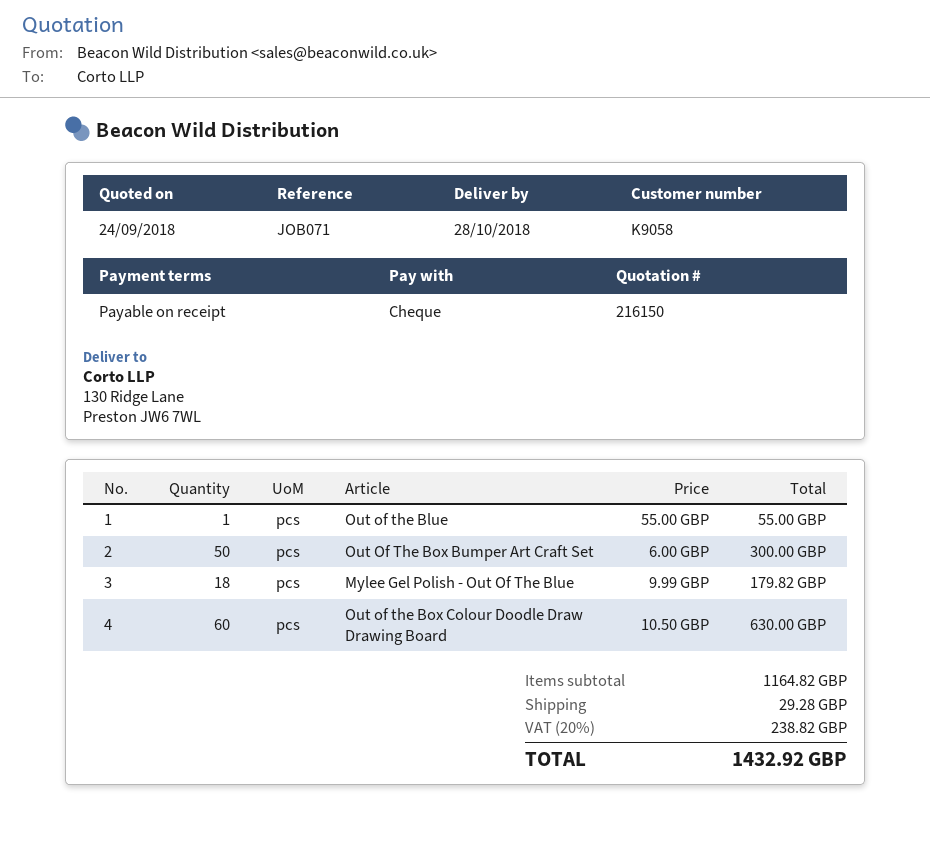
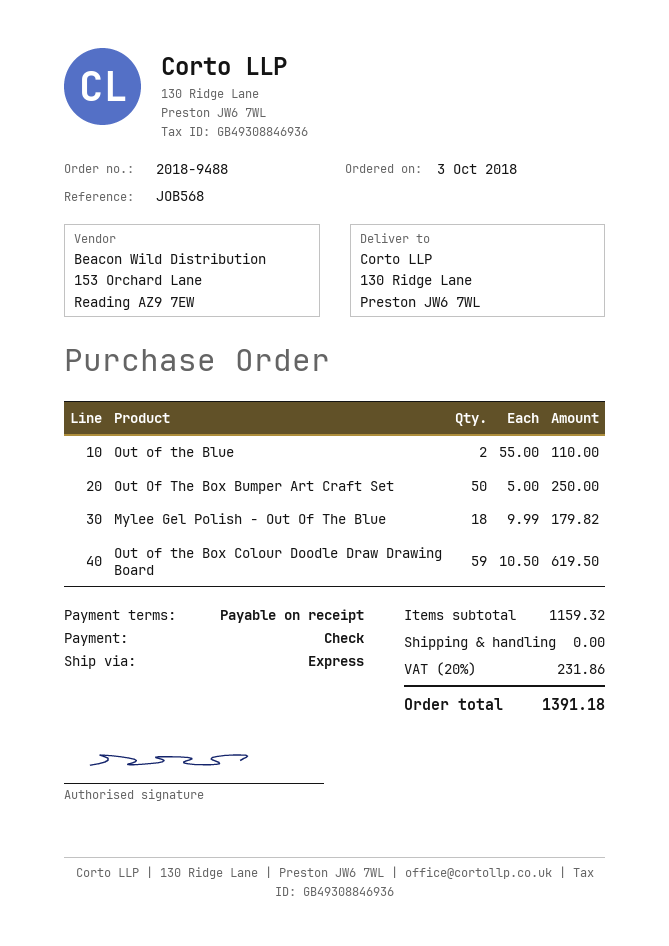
reference: JOB071 -> JOB568
Out of the Blue: 1 x 55.00 = 55.00 -> 2 x 55.00 = 110.00
Out Of The Box Bumper Art Craft Set: 50 x 6.00 = 300.00 -> 50 x 5.00 = 250.00
Out of the Box Colour Doodle Draw Drawing Board: 60 x 10.50 = 630.00 -> 59 x 10.50 = 619.50
subtotal: 1164.82 -> 1159.32
shipping: 29.28 -> 0.00
tax: 20% = 238.82 -> 20% = 231.86
total: 1432.92 -> 1391.18

